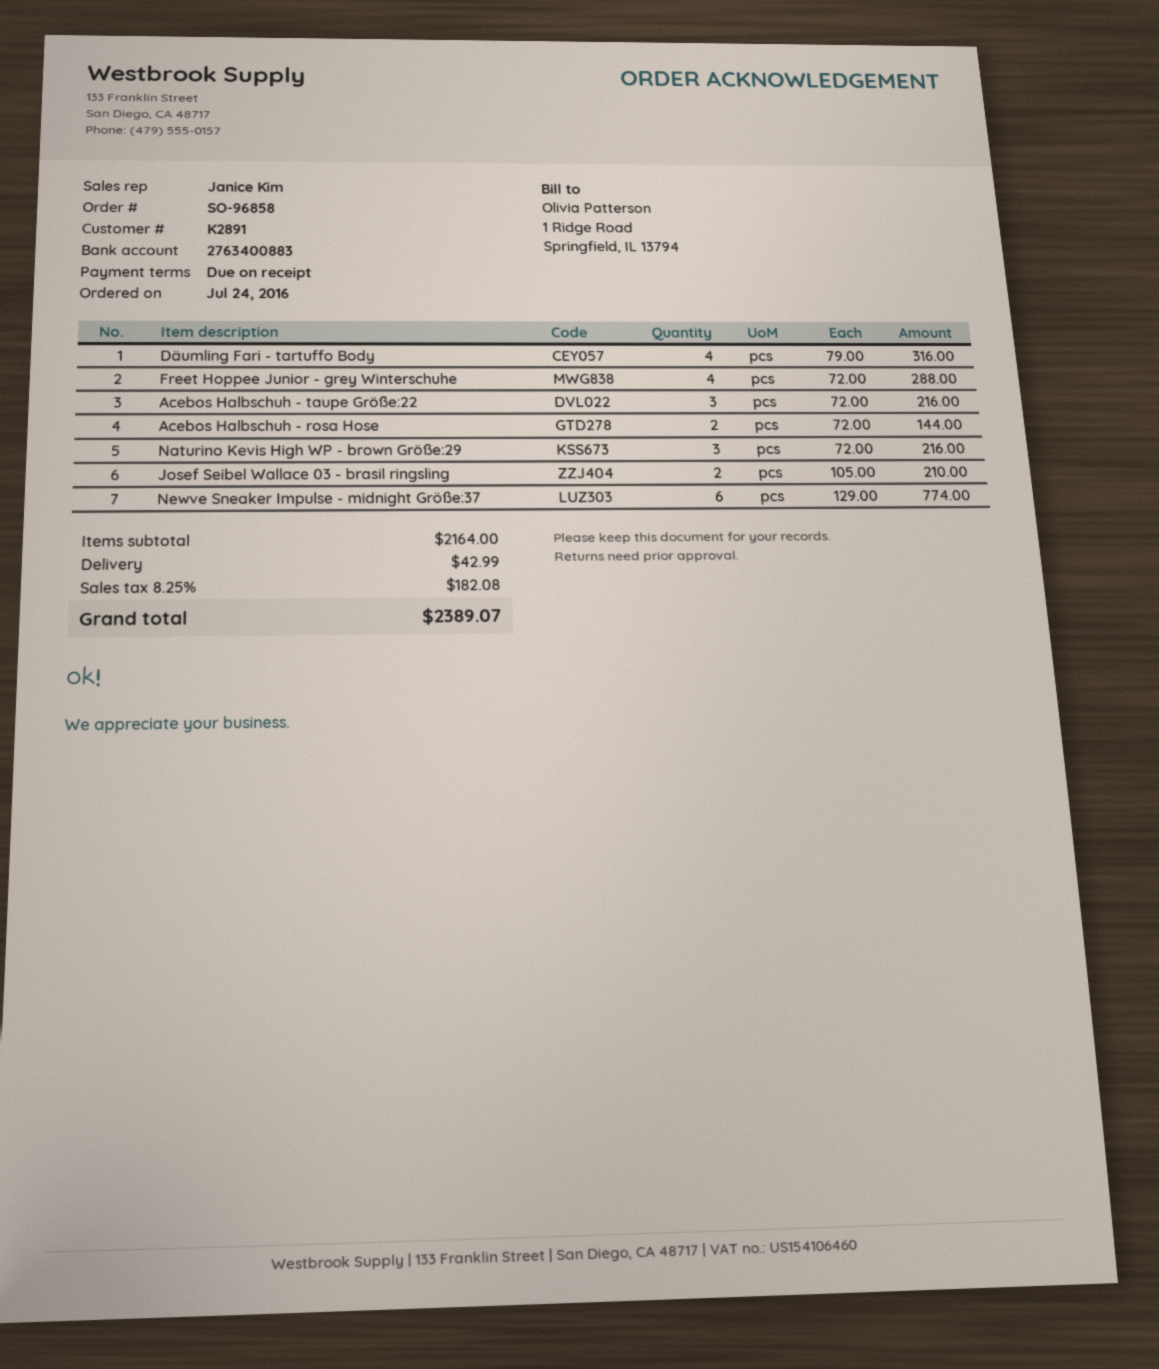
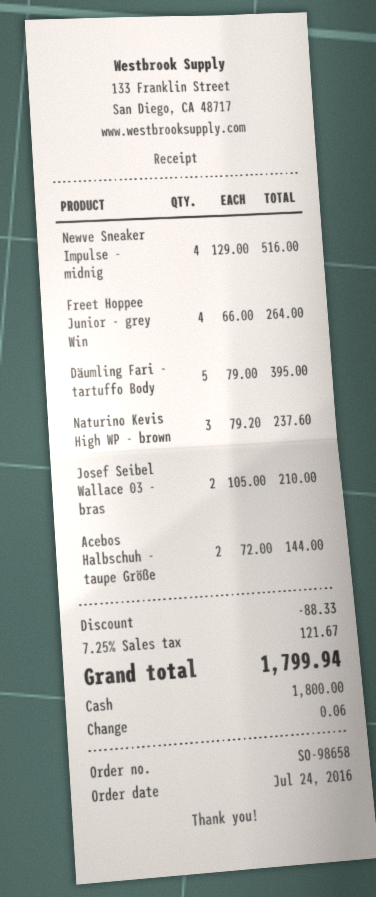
order number: SO-96858 -> SO-98658
Däumling Fari - tartuffo Body: 4 x 79.00 = 316.00 -> 5 x 79.00 = 395.00
Freet Hoppee Junior - grey Winterschuhe: 4 x 72.00 = 288.00 -> 4 x 66.00 = 264.00
Acebos Halbschuh - taupe Größe:22: 3 x 72.00 = 216.00 -> 2 x 72.00 = 144.00
Acebos Halbschuh - rosa Hose: 2 x 72.00 = 144.00 -> none
Naturino Kevis High WP - brown Größe:29: 3 x 72.00 = 216.00 -> 3 x 79.20 = 237.60
Newve Sneaker Impulse - midnight Größe:37: 6 x 129.00 = 774.00 -> 4 x 129.00 = 516.00
discount: none -> 88.33
shipping: 42.99 -> none
tax: 8.25% = 182.08 -> 7.25% = 121.67
total: 2389.07 -> 1799.94

